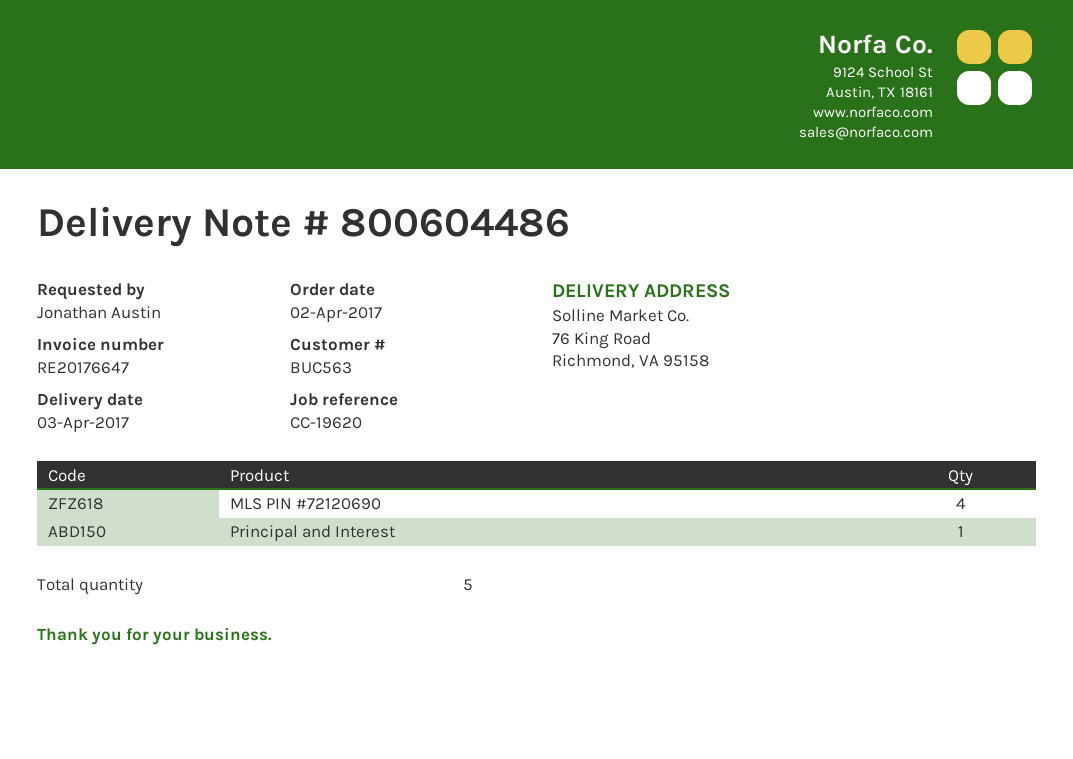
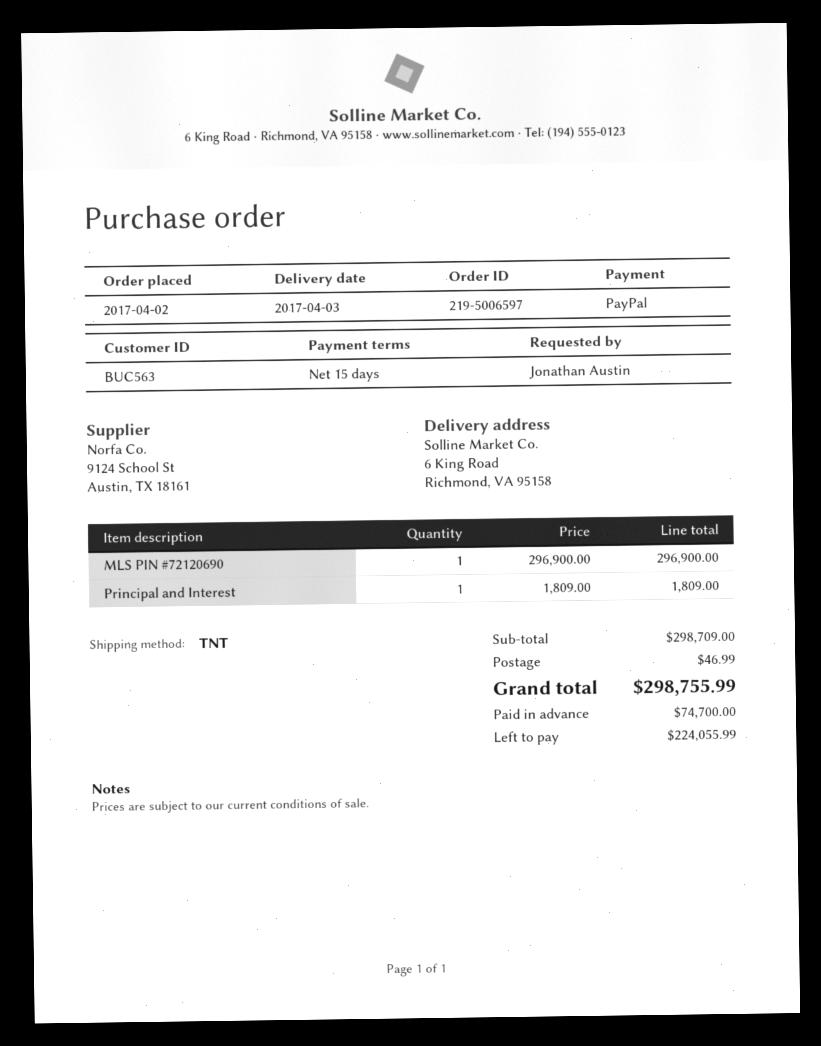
ship to: 76 King Road, Richmond, VA 95158 -> 6 King Road, Richmond, VA 95158
MLS PIN #72120690: 4 -> 1

